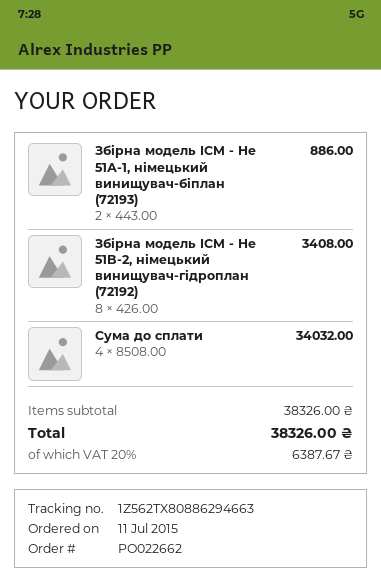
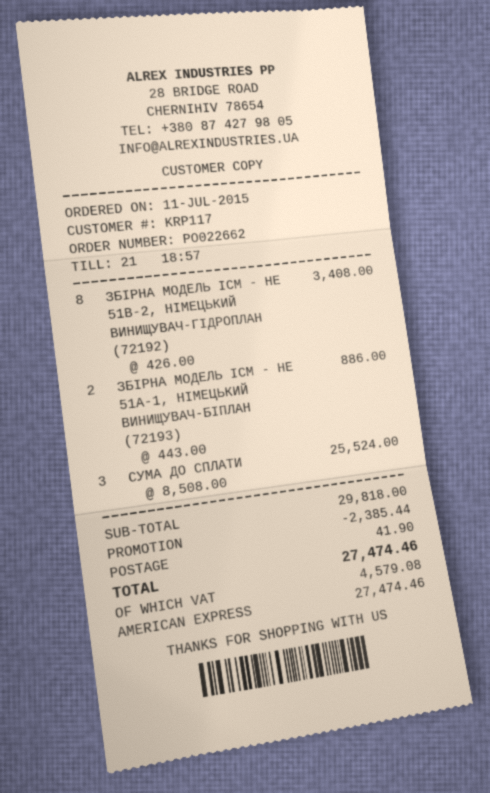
Сума до сплати: 4 x 8508.00 = 34032.00 -> 3 x 8508.00 = 25524.00
subtotal: 38326.00 -> 29818.00
discount: none -> 2385.44
shipping: none -> 41.90
tax: 6387.67 -> 4579.08
total: 38326.00 -> 27474.46

